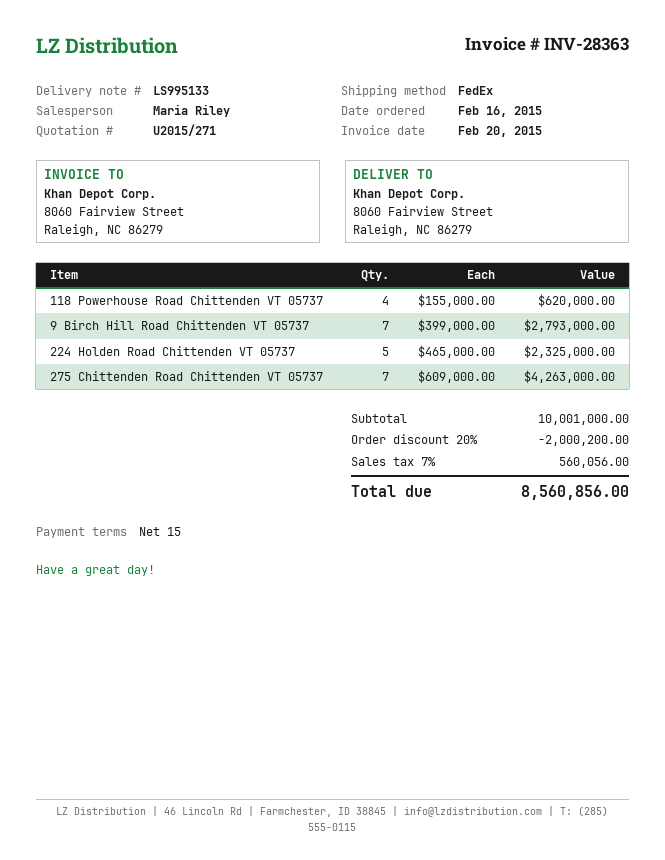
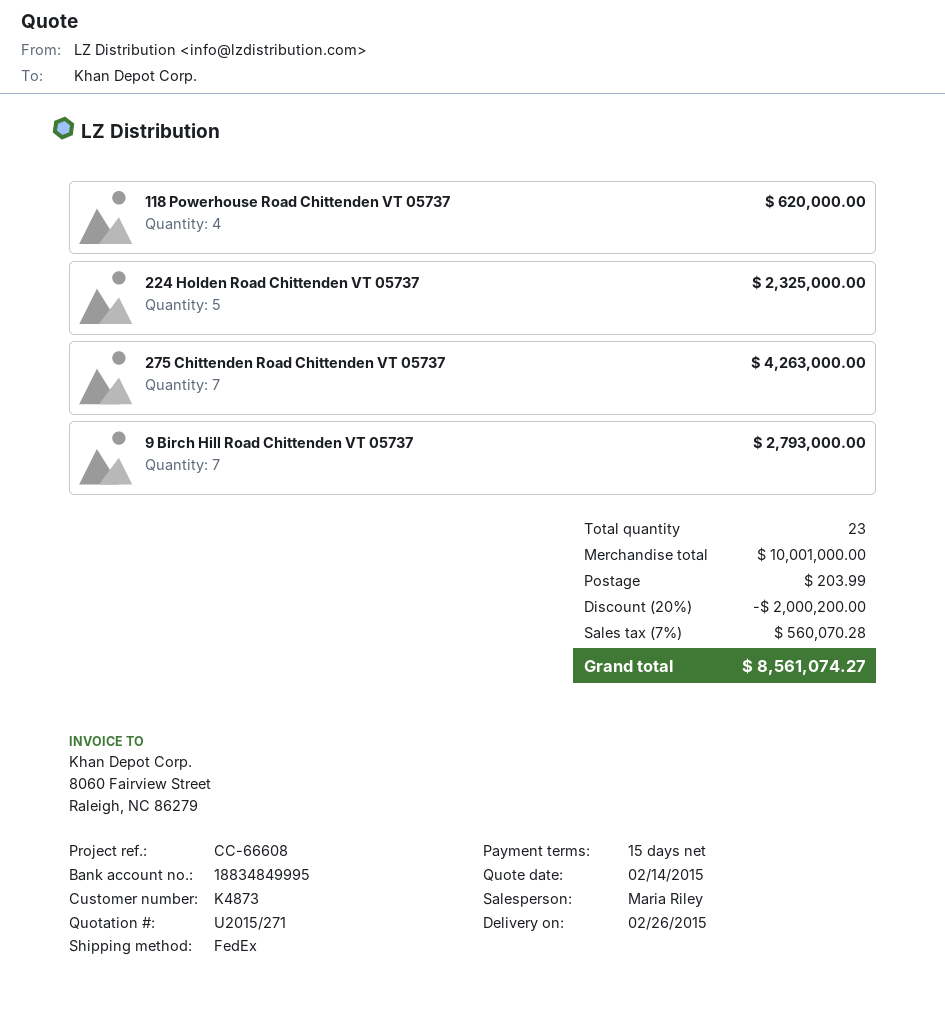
shipping: none -> 203.99
tax: 7% = 560056.00 -> 7% = 560070.28
total: 8560856.00 -> 8561074.27

